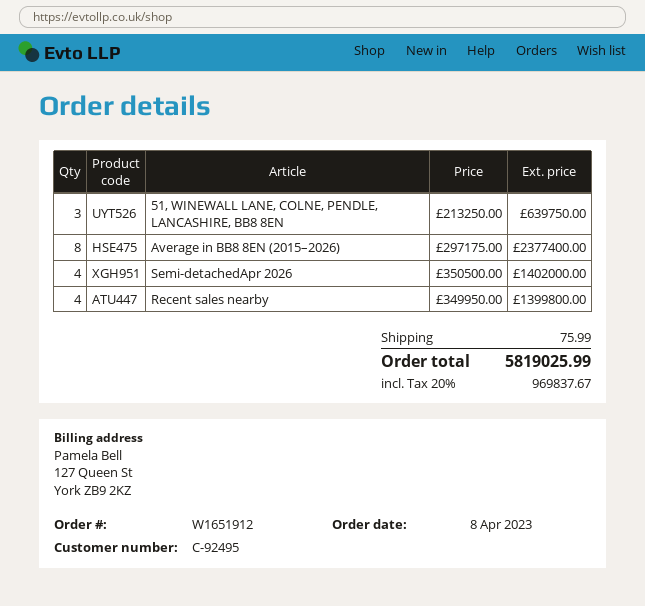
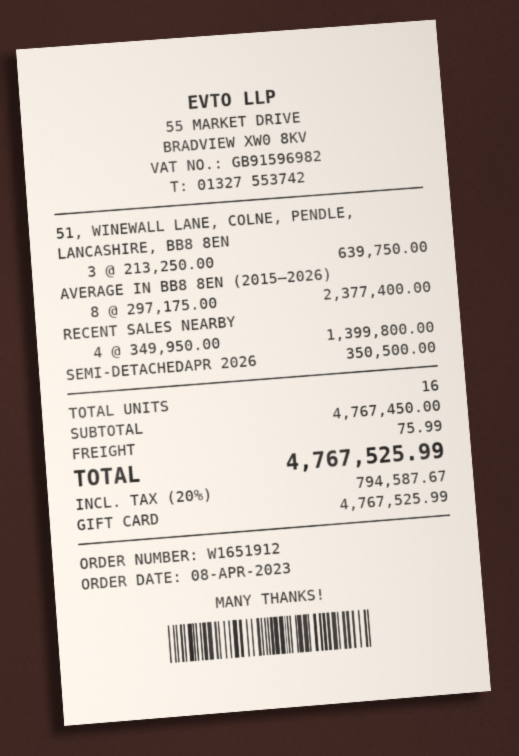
Semi-detachedApr 2026: 4 x 350500.00 = 1402000.00 -> 1 x 350500.00 = 350500.00
tax: 20% = 969837.67 -> 20% = 794587.67
total: 5819025.99 -> 4767525.99

